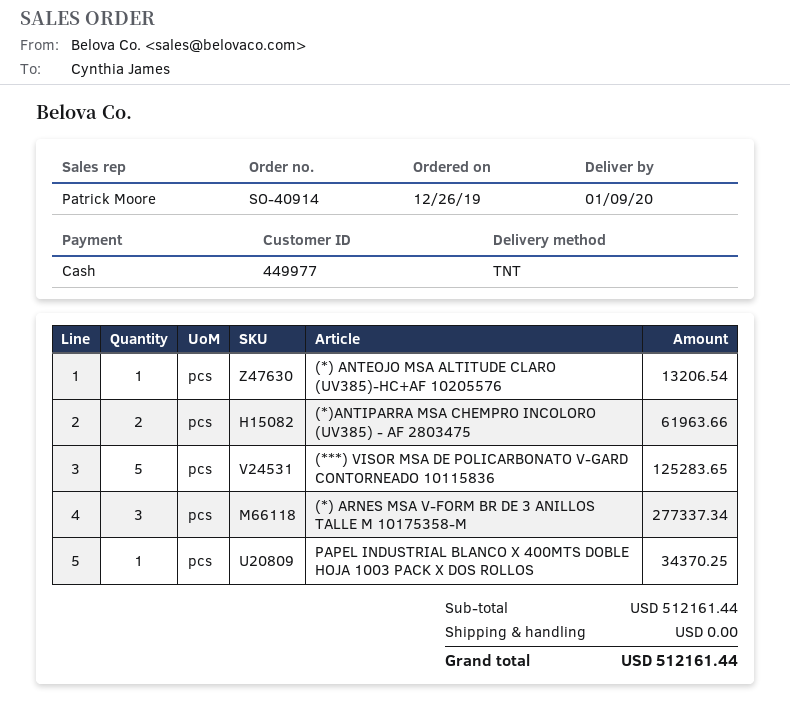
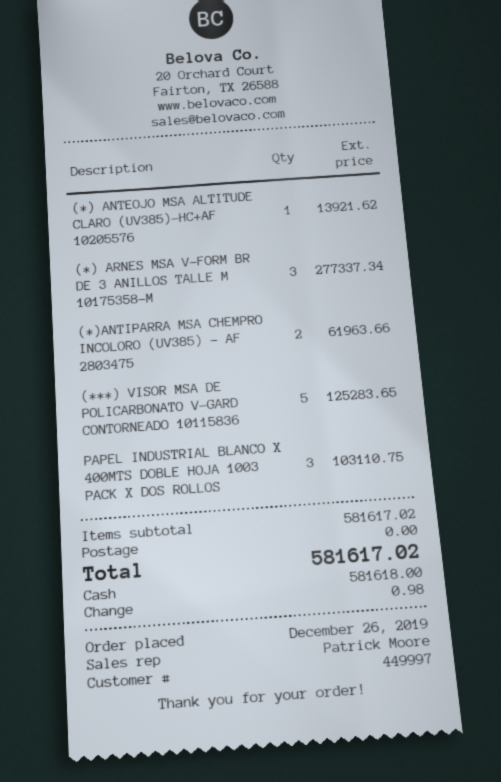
customer number: 449977 -> 449997
(*) ANTEOJO MSA ALTITUDE CLARO (UV385)-HC+AF 10205576: 1 for 13206.54 -> 1 for 13921.62
PAPEL INDUSTRIAL BLANCO X 400MTS DOBLE HOJA 1003 PACK X DOS ROLLOS: 1 for 34370.25 -> 3 for 103110.75
subtotal: 512161.44 -> 581617.02
total: 512161.44 -> 581617.02

